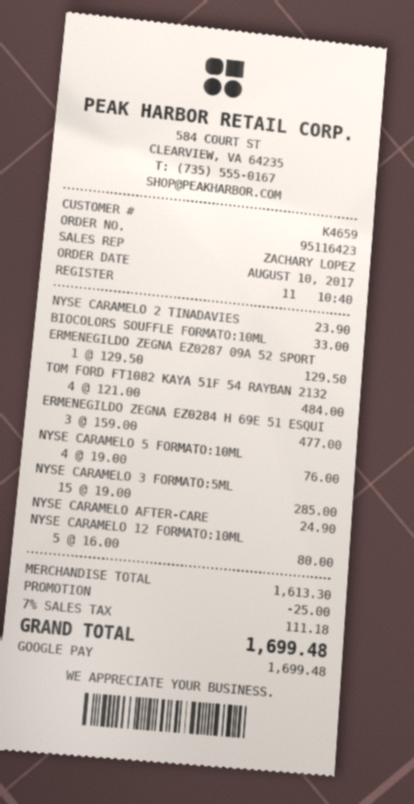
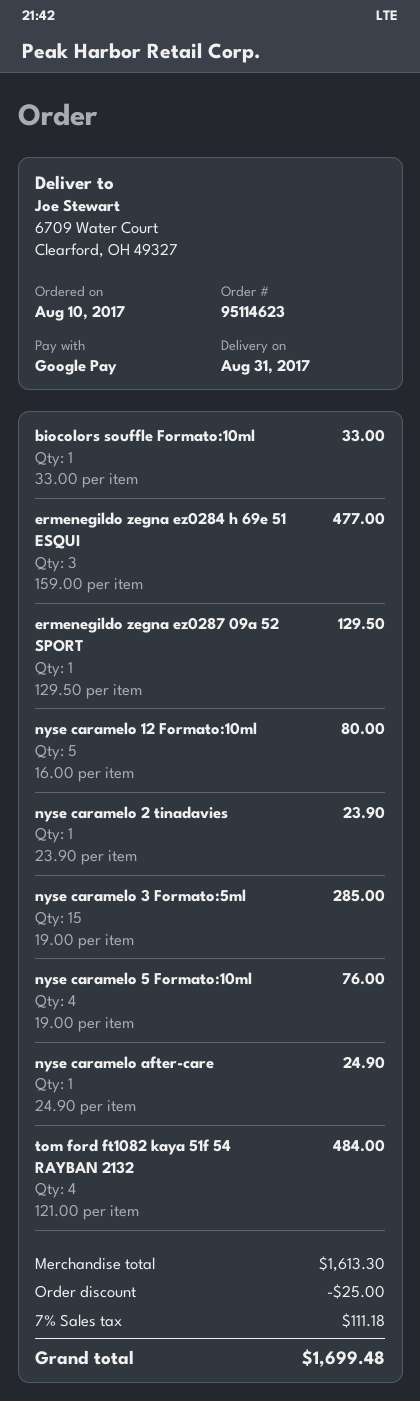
order number: 95116423 -> 95114623

